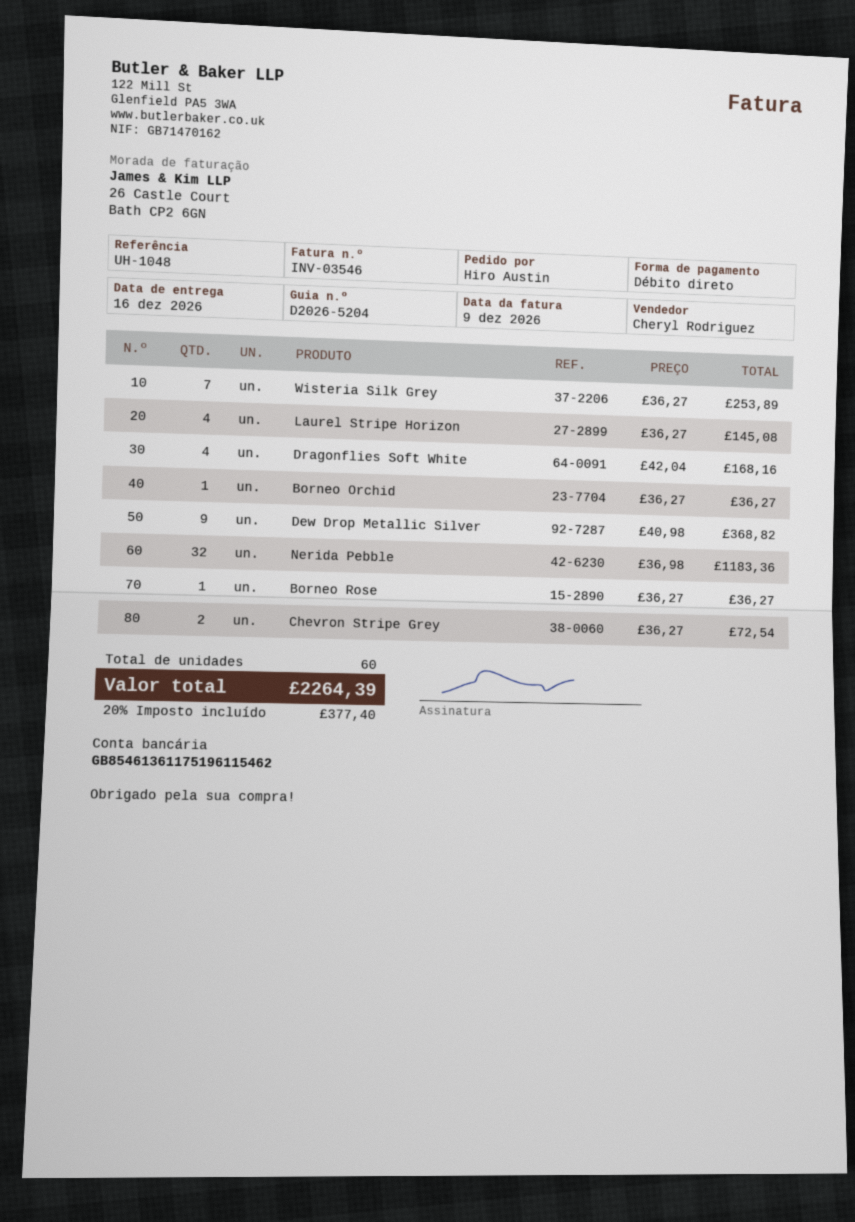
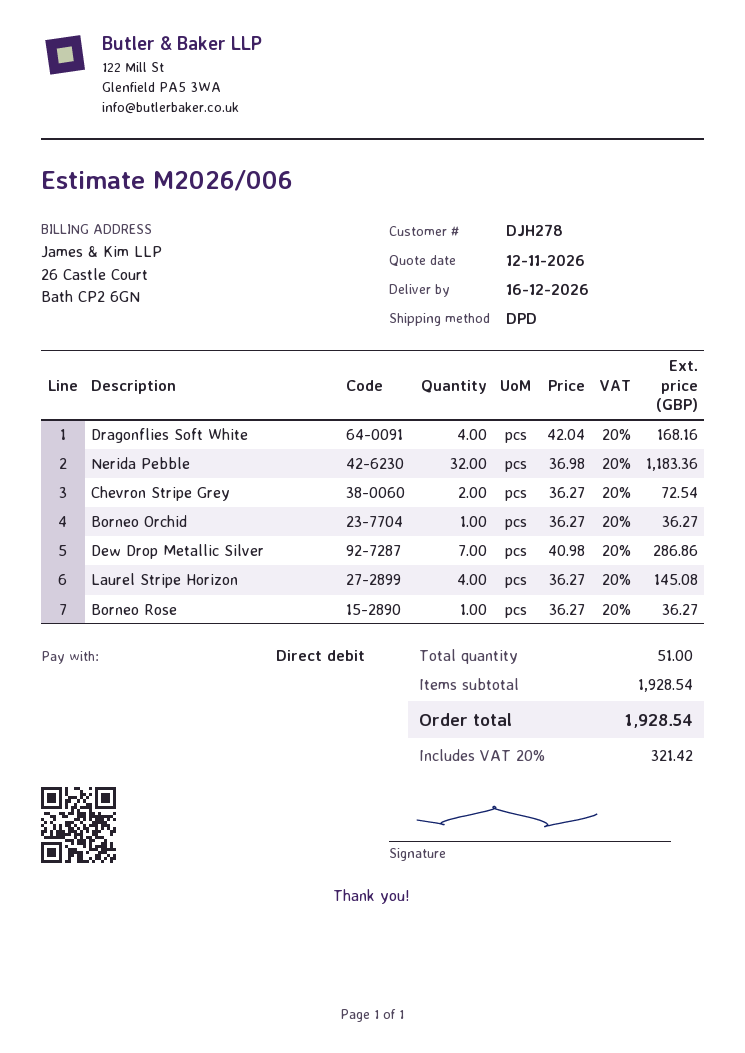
Wisteria Silk Grey: 7 x 36.27 = 253.89 -> none
Dew Drop Metallic Silver: 9 x 40.98 = 368.82 -> 7 x 40.98 = 286.86
total quantity: 60 -> 51
tax: 20% = 377.40 -> 20% = 321.42
total: 2264.39 -> 1928.54

